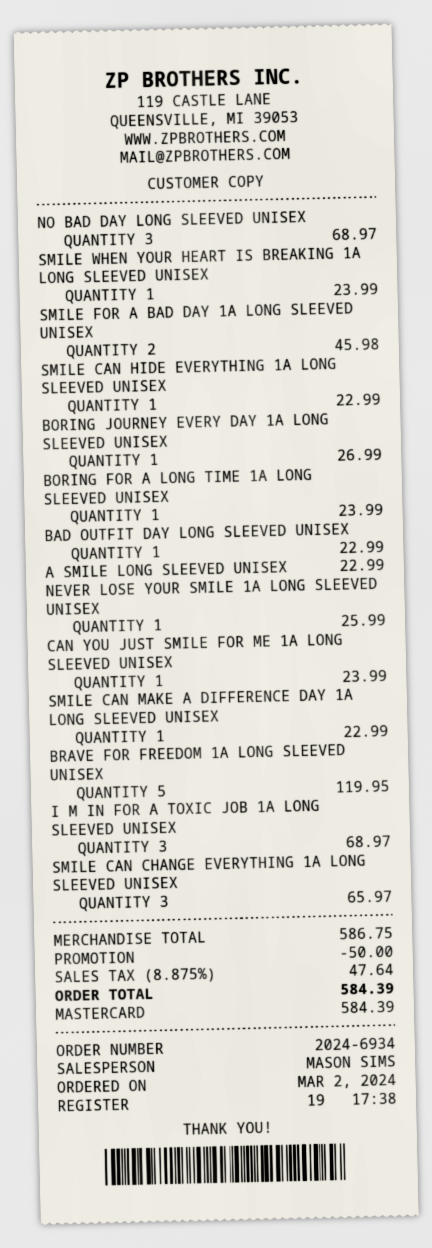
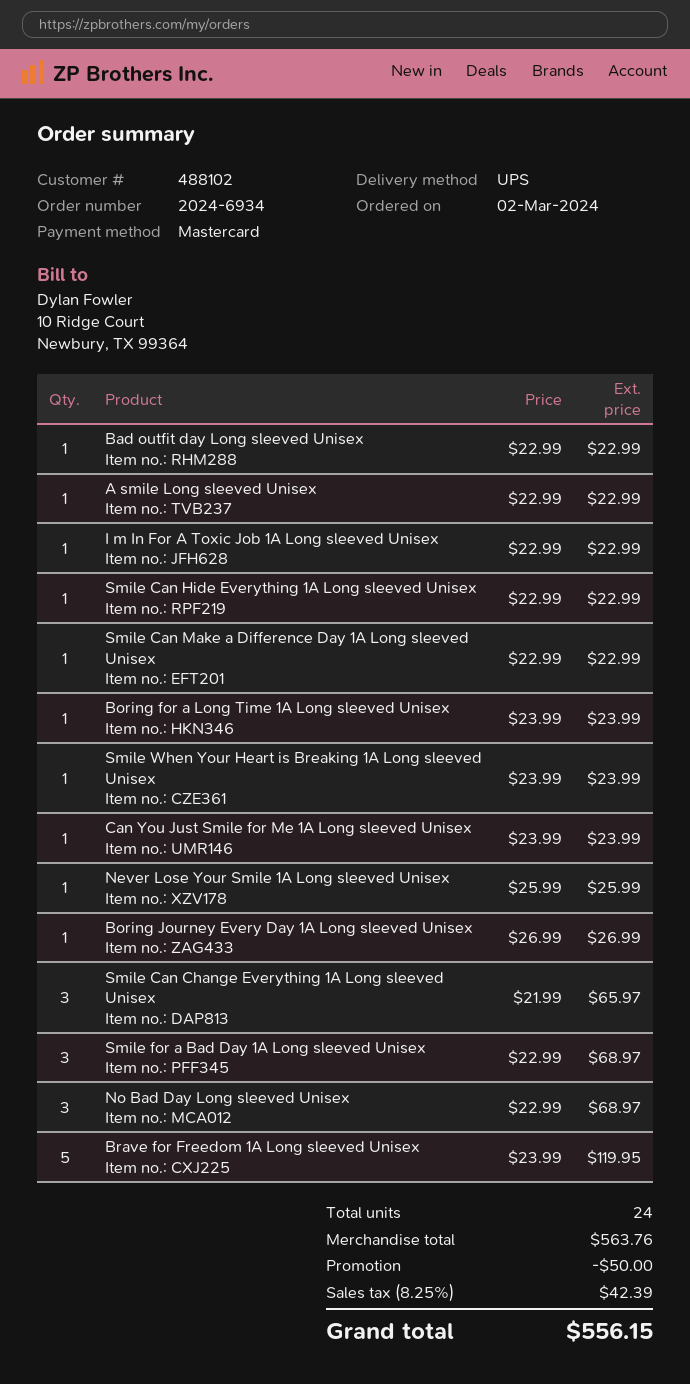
SMILE FOR A BAD DAY 1A LONG SLEEVED UNISEX: 2 for 45.98 -> 3 for 68.97
I M IN FOR A TOXIC JOB 1A LONG SLEEVED UNISEX: 3 for 68.97 -> 1 for 22.99
subtotal: 586.75 -> 563.76
tax: 8.875% = 47.64 -> 8.25% = 42.39
total: 584.39 -> 556.15

